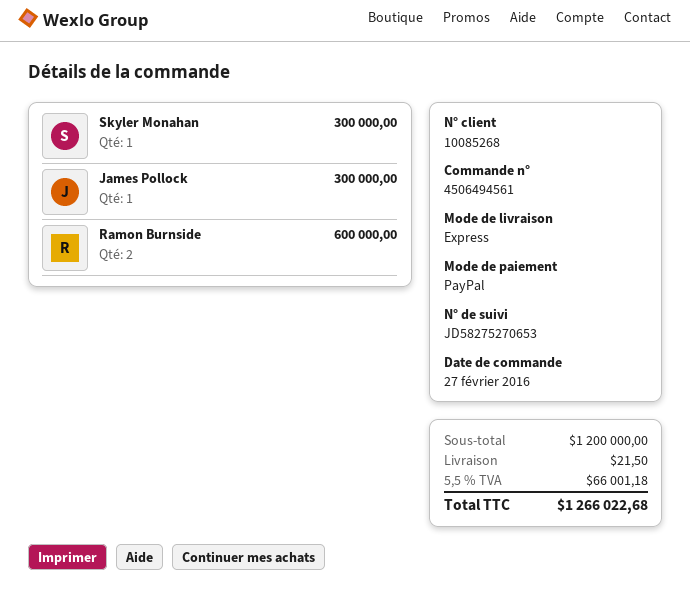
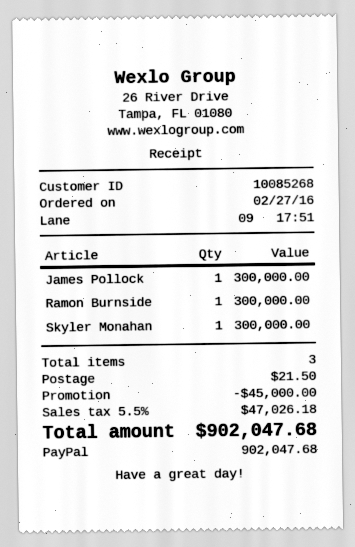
Ramon Burnside: 2 for 600000.00 -> 1 for 300000.00
discount: none -> 45000.00
tax: 5.5% = 66001.18 -> 5.5% = 47026.18
total: 1266022.68 -> 902047.68

